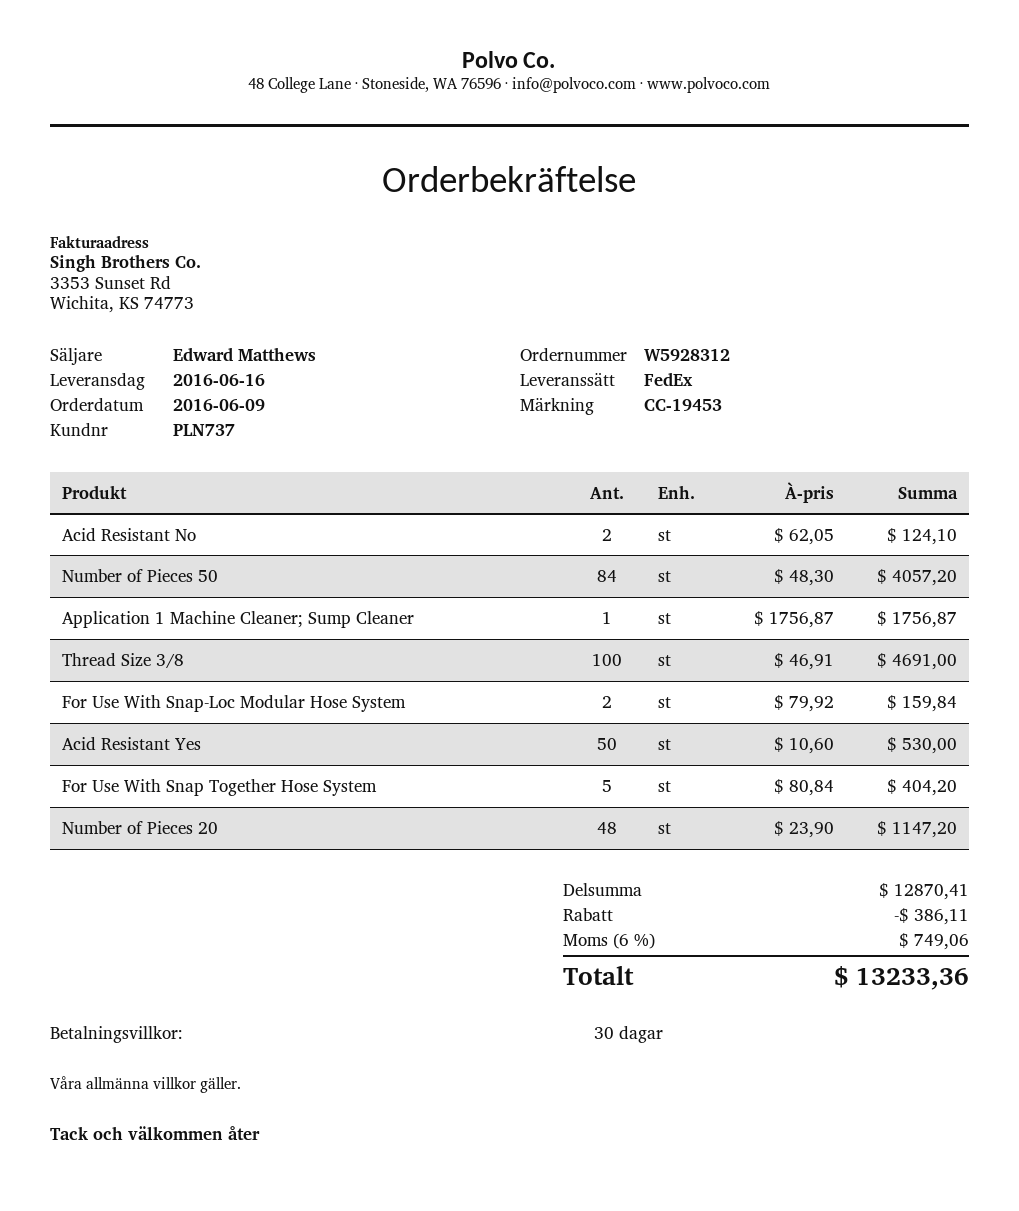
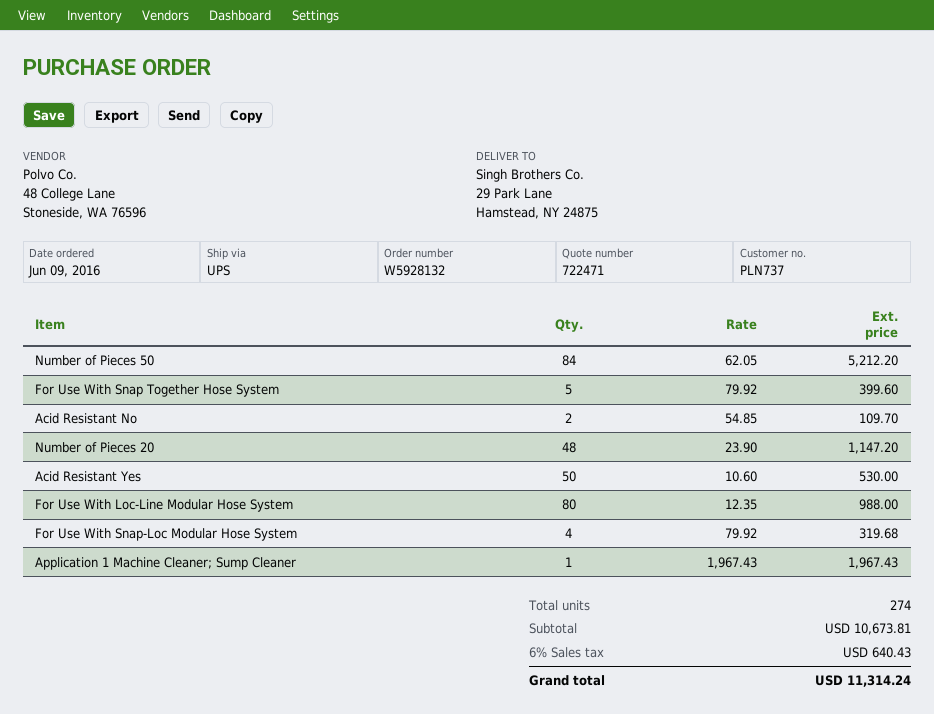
order number: W5928312 -> W5928132
shipping method: FedEx -> UPS
Acid Resistant No: 2 x 62.05 = 124.10 -> 2 x 54.85 = 109.70
Number of Pieces 50: 84 x 48.30 = 4057.20 -> 84 x 62.05 = 5212.20
Application 1 Machine Cleaner; Sump Cleaner: 1 x 1756.87 = 1756.87 -> 1 x 1967.43 = 1967.43
Thread Size 3/8: 100 x 46.91 = 4691.00 -> none
For Use With Snap-Loc Modular Hose System: 2 x 79.92 = 159.84 -> 4 x 79.92 = 319.68
For Use With Snap Together Hose System: 5 x 80.84 = 404.20 -> 5 x 79.92 = 399.60
For Use With Loc-Line Modular Hose System: none -> 80 x 12.35 = 988.00
subtotal: 12870.41 -> 10673.81
discount: 386.11 -> none
tax: 6% = 749.06 -> 6% = 640.43
total: 13233.36 -> 11314.24

